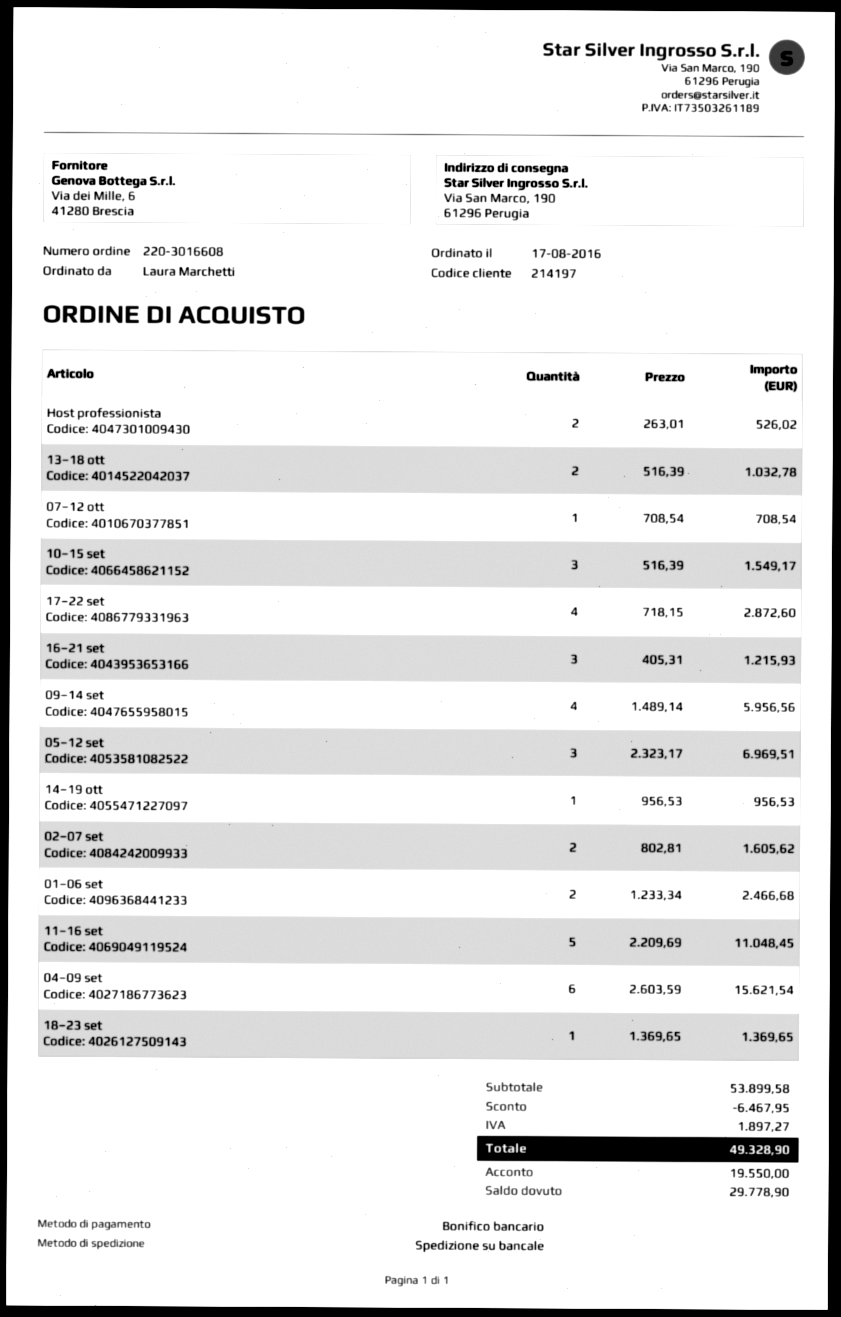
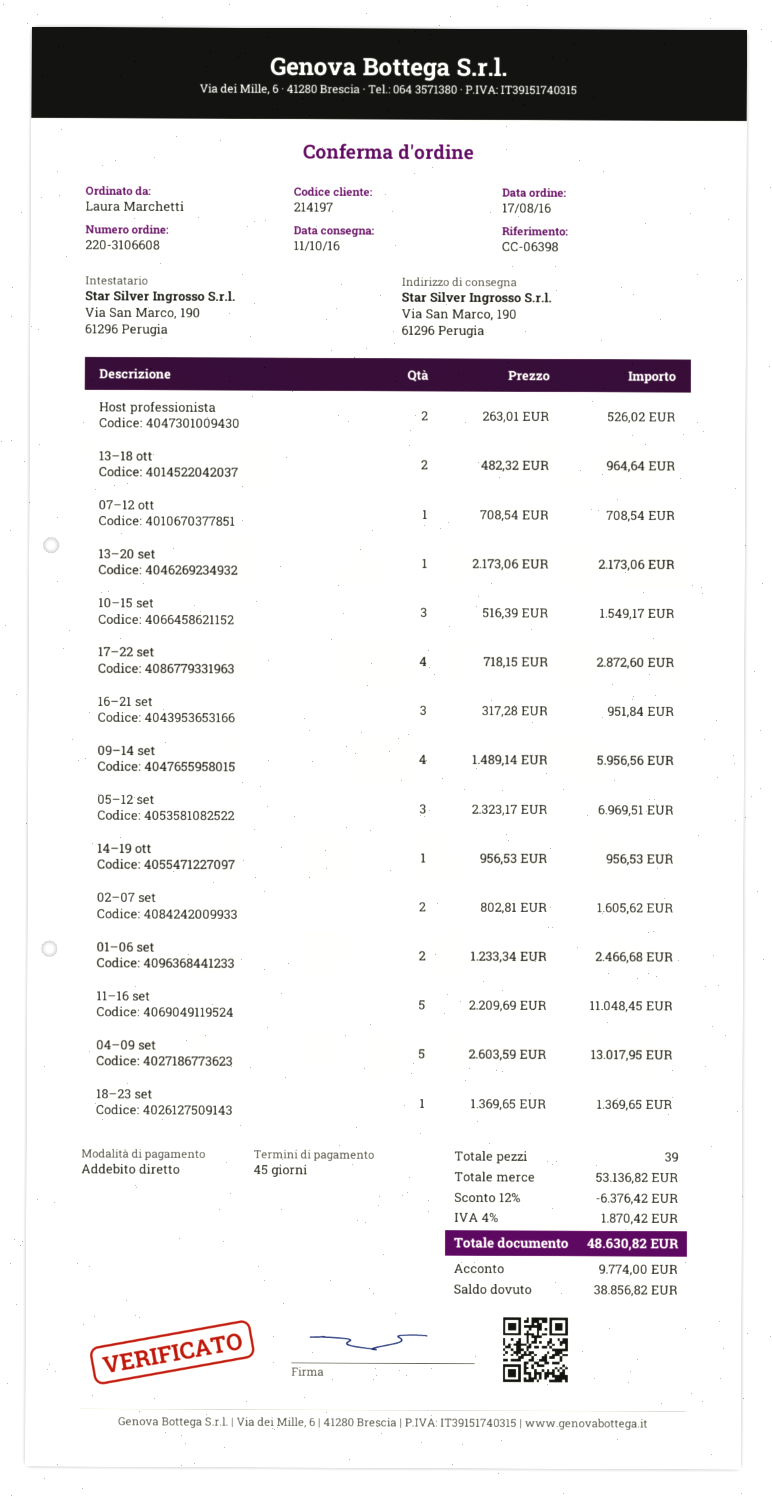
order number: 220-3016608 -> 220-3106608
payment method: bank transfer -> direct debit
13–18 ott: 2 x 516.39 = 1032.78 -> 2 x 482.32 = 964.64
16–21 set: 3 x 405.31 = 1215.93 -> 3 x 317.28 = 951.84
04–09 set: 6 x 2603.59 = 15621.54 -> 5 x 2603.59 = 13017.95
13–20 set: none -> 1 x 2173.06 = 2173.06
subtotal: 53899.58 -> 53136.82
discount: 6467.95 -> 6376.42
tax: 1897.27 -> 1870.42
total: 49328.90 -> 48630.82
deposit: 19550.00 -> 9774.00
balance: 29778.90 -> 38856.82

